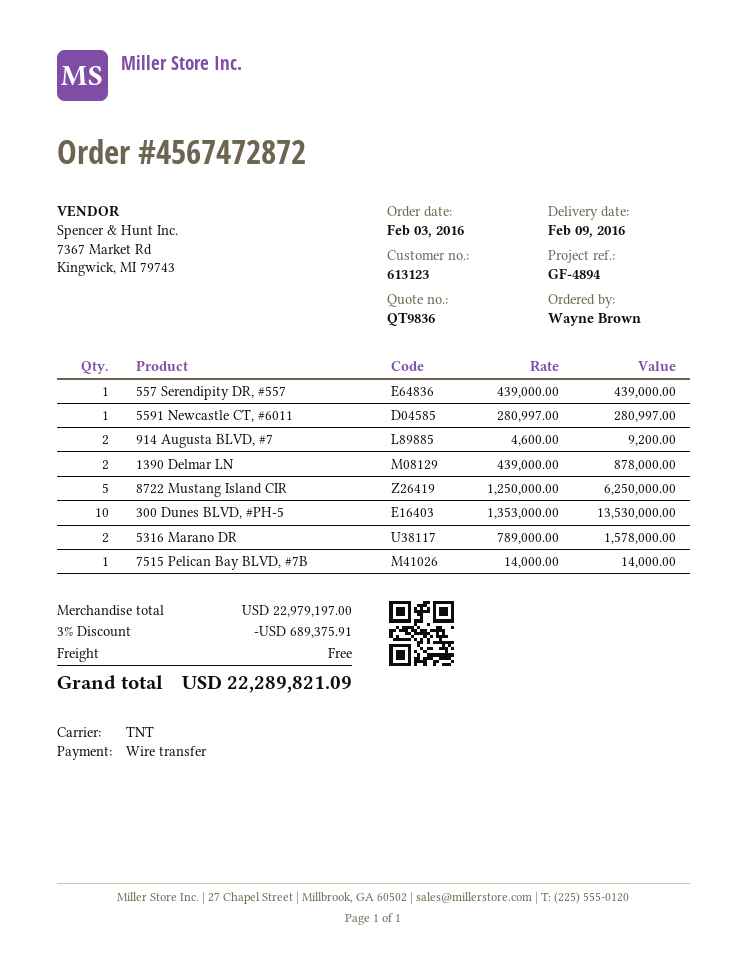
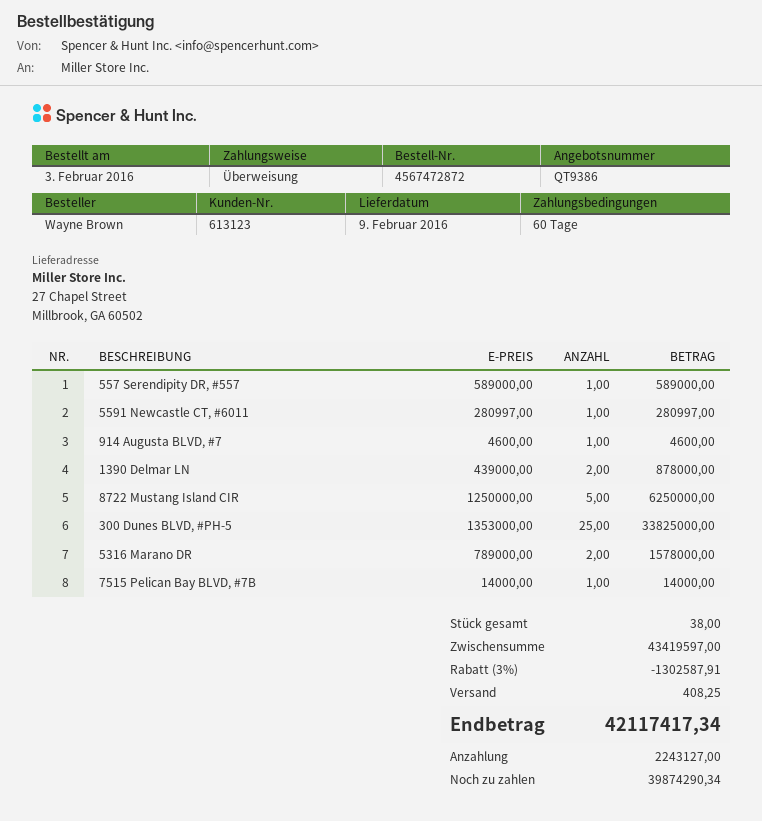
quote number: QT9836 -> QT9386
557 Serendipity DR, #557: 1 x 439000.00 = 439000.00 -> 1 x 589000.00 = 589000.00
914 Augusta BLVD, #7: 2 x 4600.00 = 9200.00 -> 1 x 4600.00 = 4600.00
300 Dunes BLVD, #PH-5: 10 x 1353000.00 = 13530000.00 -> 25 x 1353000.00 = 33825000.00
subtotal: 22979197.00 -> 43419597.00
discount: 3% = 689375.91 -> 3% = 1302587.91
shipping: 0.00 -> 408.25
total: 22289821.09 -> 42117417.34

